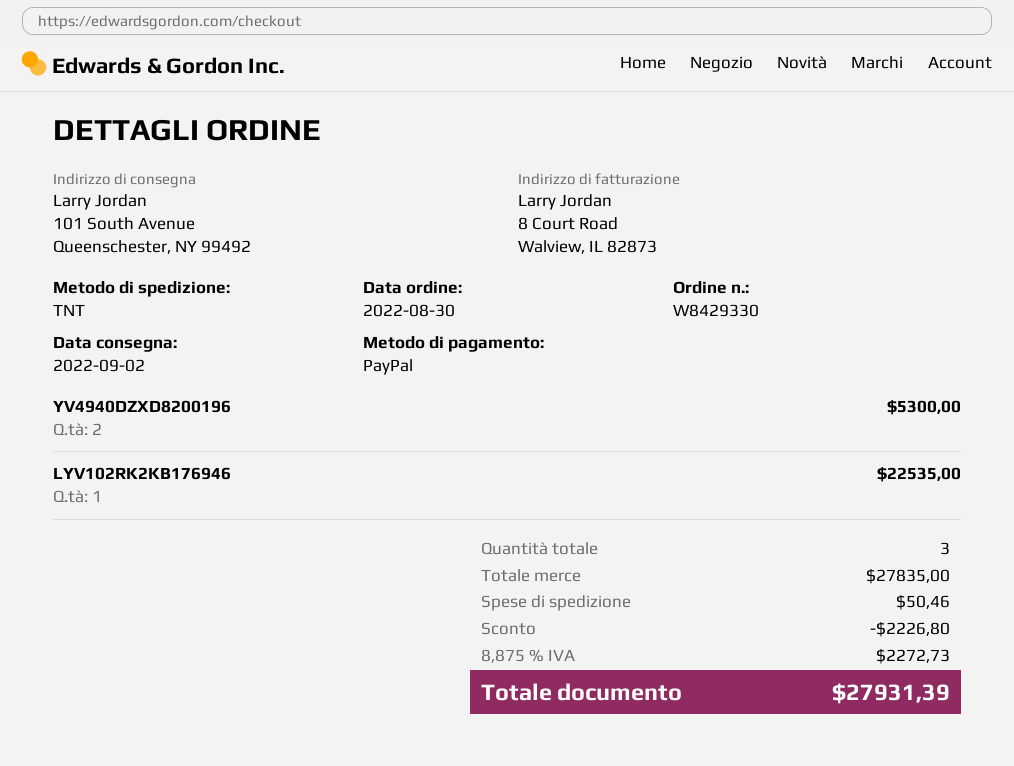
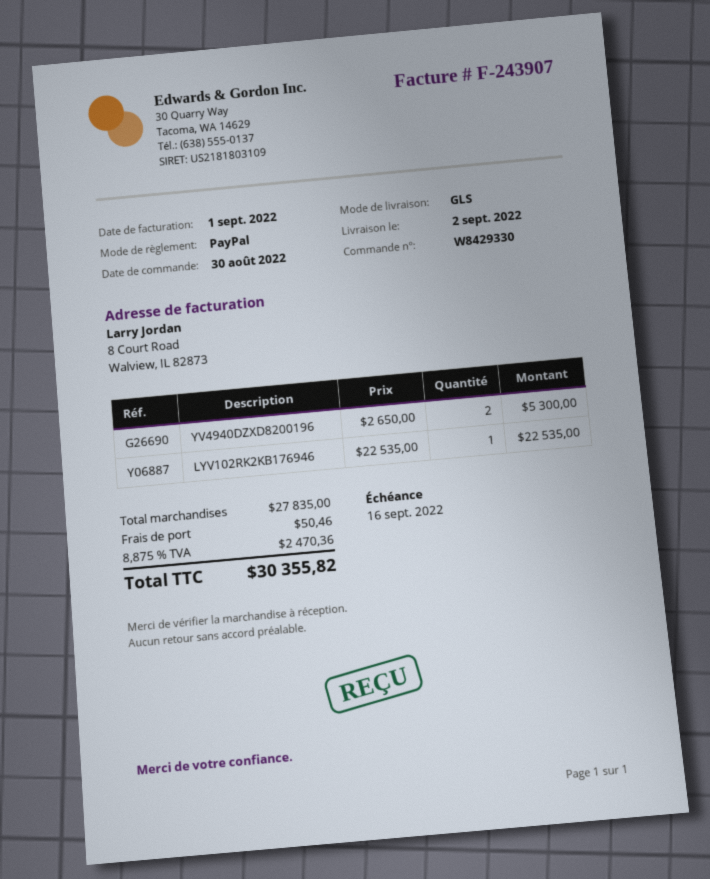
shipping method: TNT -> GLS
discount: 2226.80 -> none
tax: 8.875% = 2272.73 -> 8.875% = 2470.36
total: 27931.39 -> 30355.82

